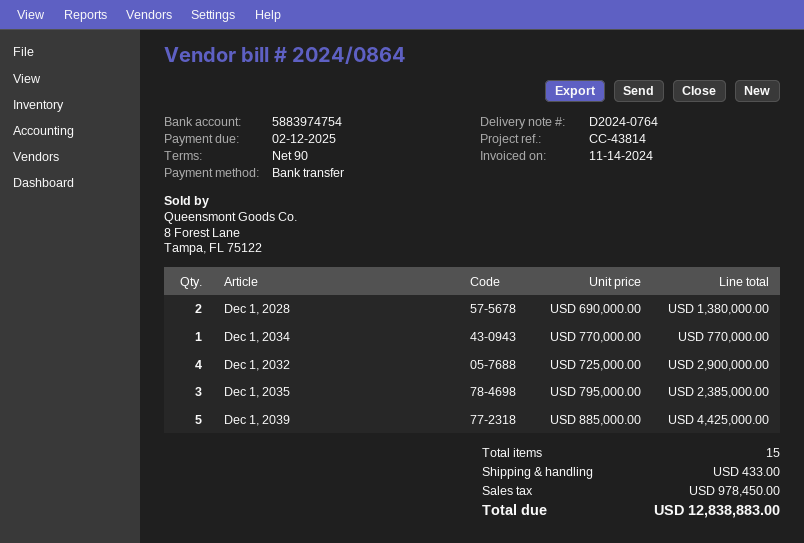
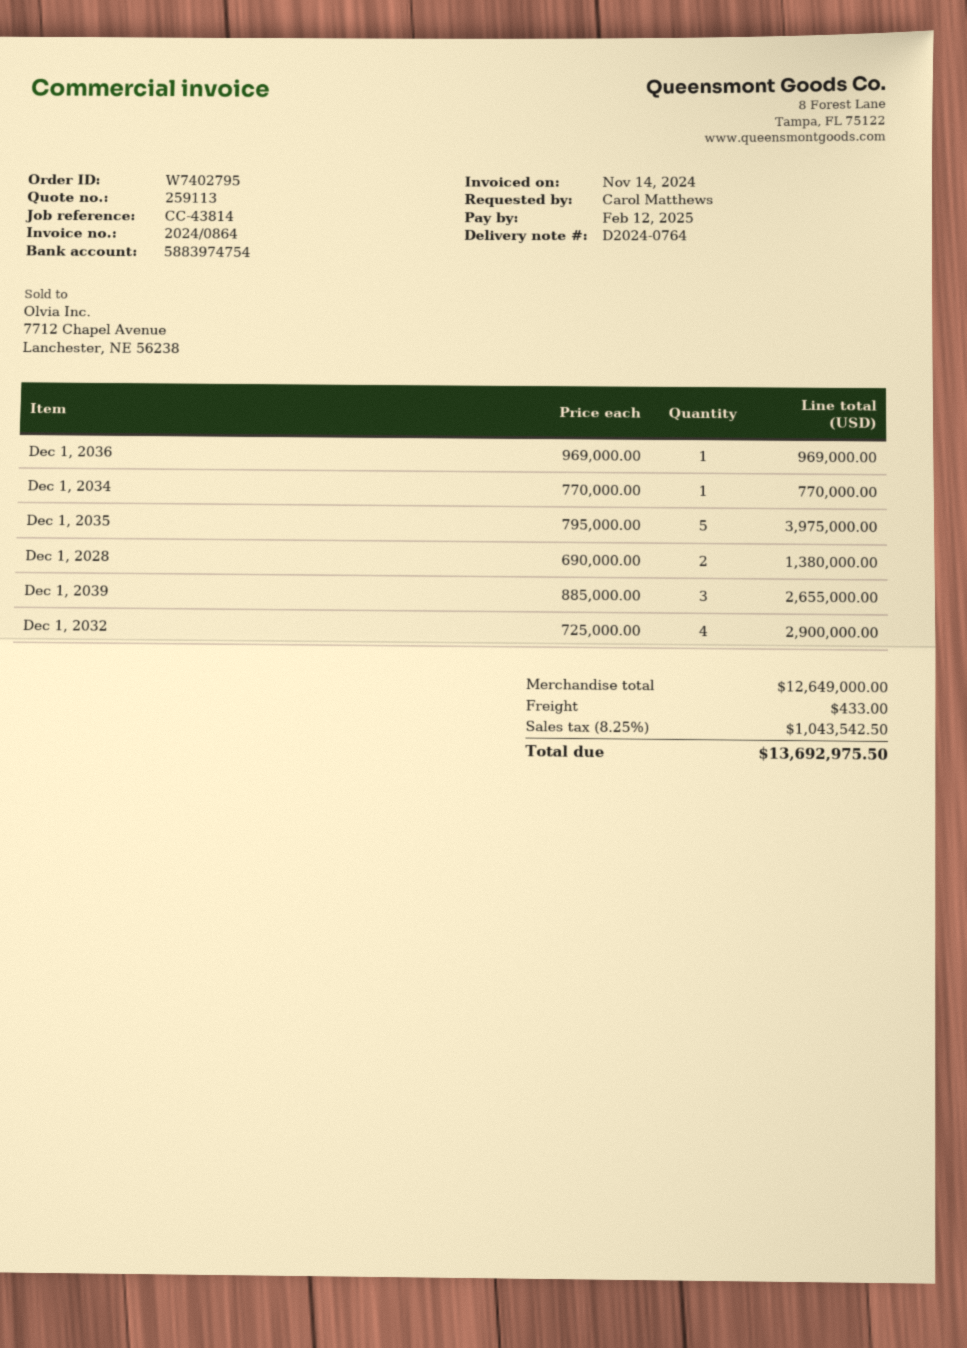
Dec 1, 2035: 3 x 795000.00 = 2385000.00 -> 5 x 795000.00 = 3975000.00
Dec 1, 2039: 5 x 885000.00 = 4425000.00 -> 3 x 885000.00 = 2655000.00
Dec 1, 2036: none -> 1 x 969000.00 = 969000.00
tax: 978450.00 -> 1043542.50
total: 12838883.00 -> 13692975.50

